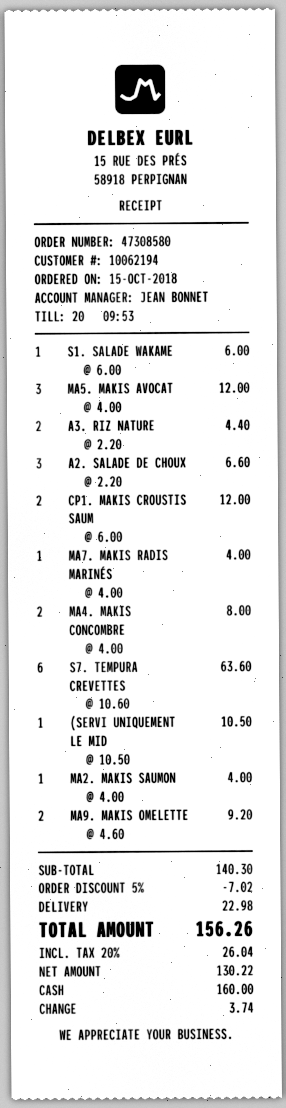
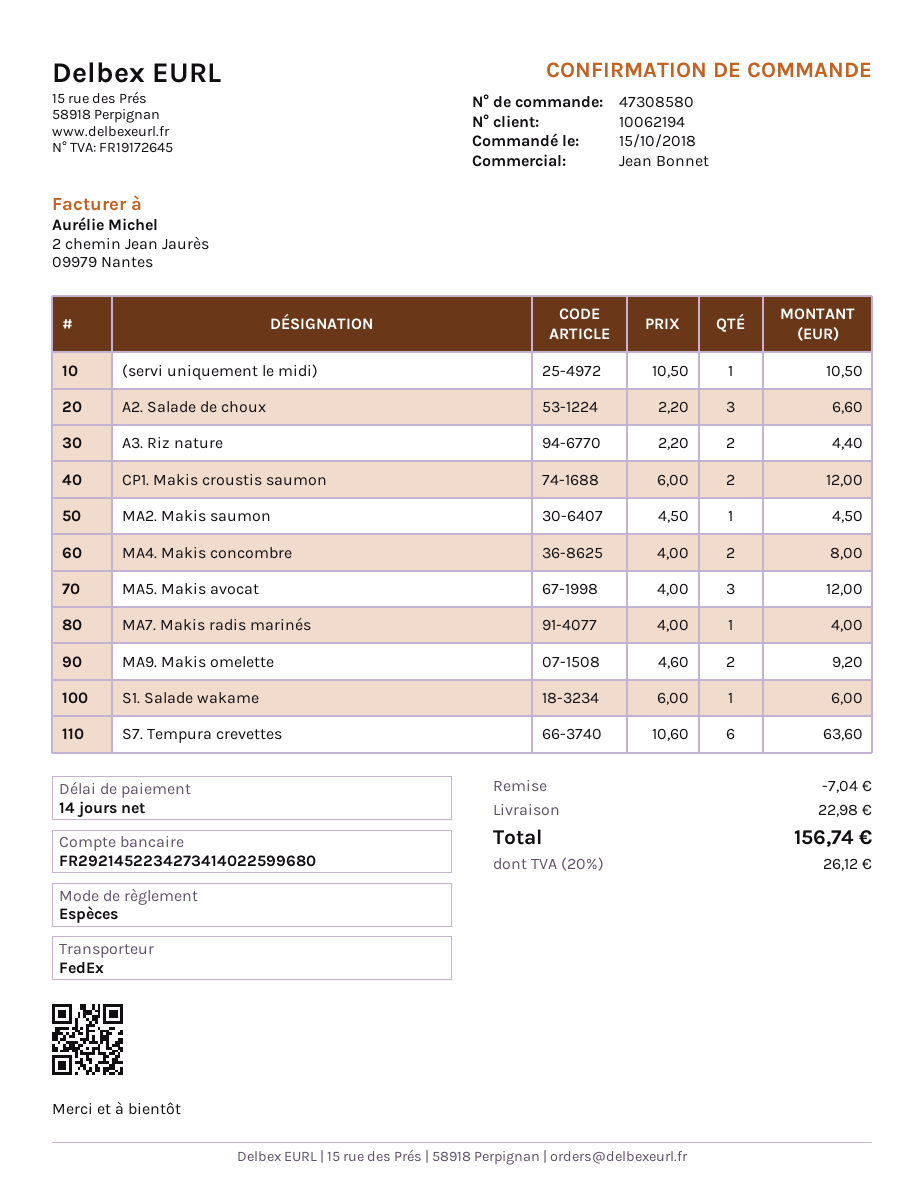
MA2. MAKIS SAUMON: 1 x 4.00 = 4.00 -> 1 x 4.50 = 4.50
discount: 7.02 -> 7.04
tax: 20% = 26.04 -> 20% = 26.12
total: 156.26 -> 156.74

